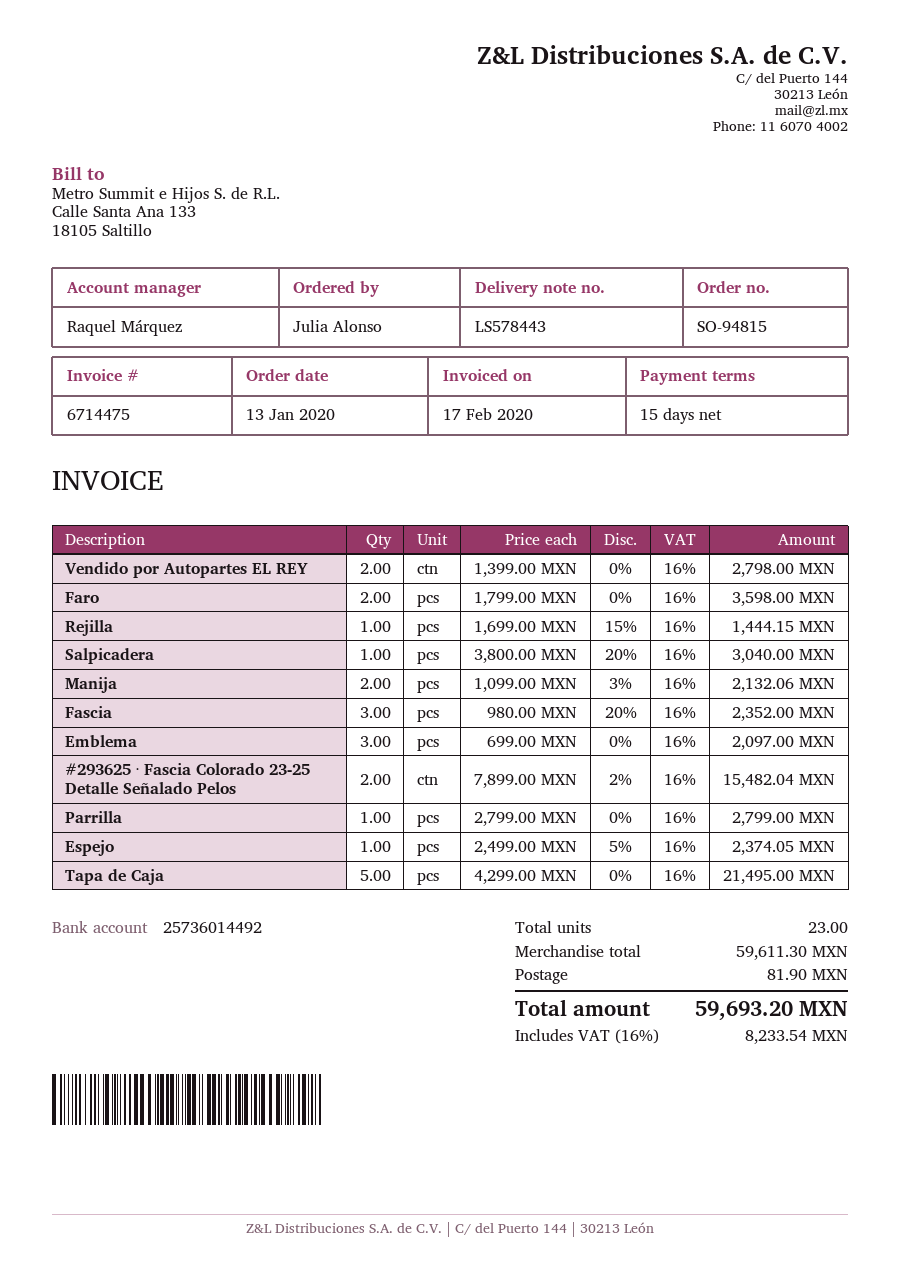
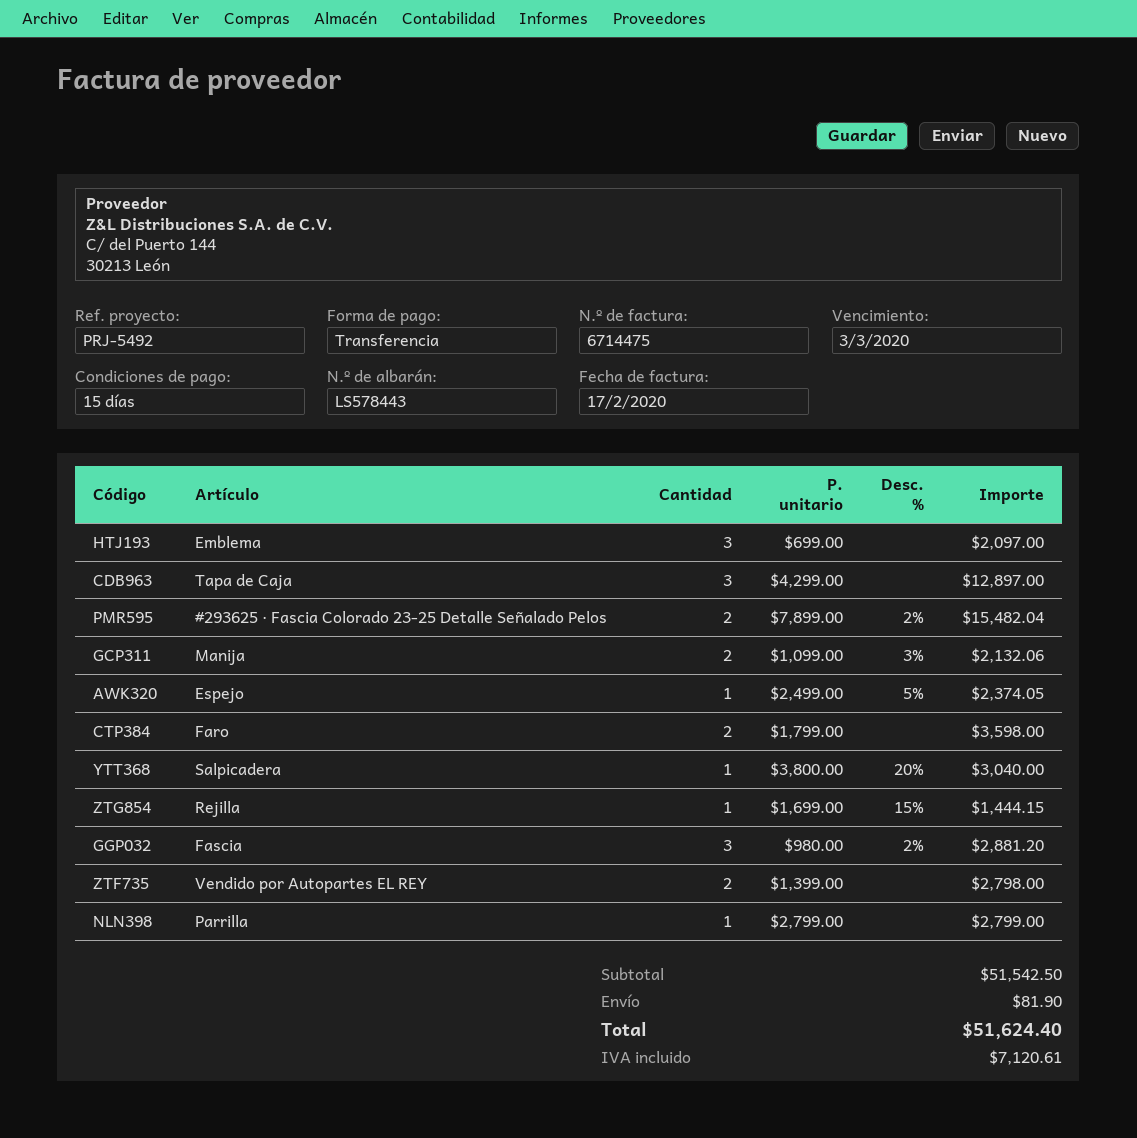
Fascia: 3 x 980.00 - 20% = 2352.00 -> 3 x 980.00 - 2% = 2881.20
Tapa de Caja: 5 x 4299.00 = 21495.00 -> 3 x 4299.00 = 12897.00
subtotal: 59611.30 -> 51542.50
tax: 8233.54 -> 7120.61
total: 59693.20 -> 51624.40

